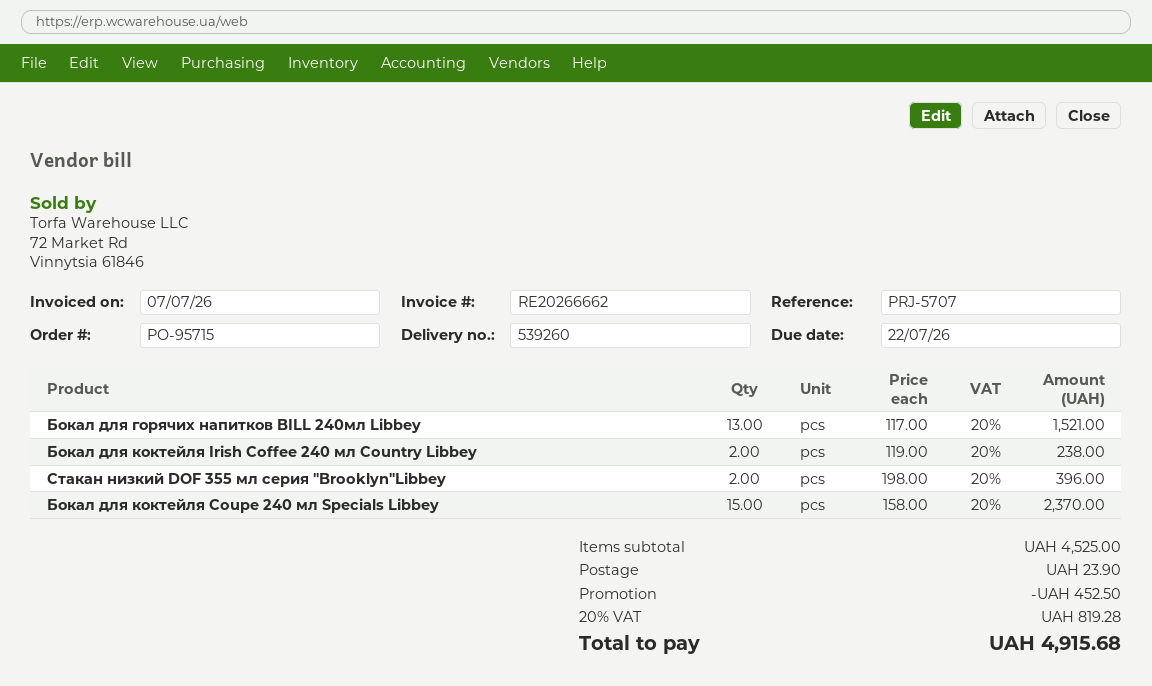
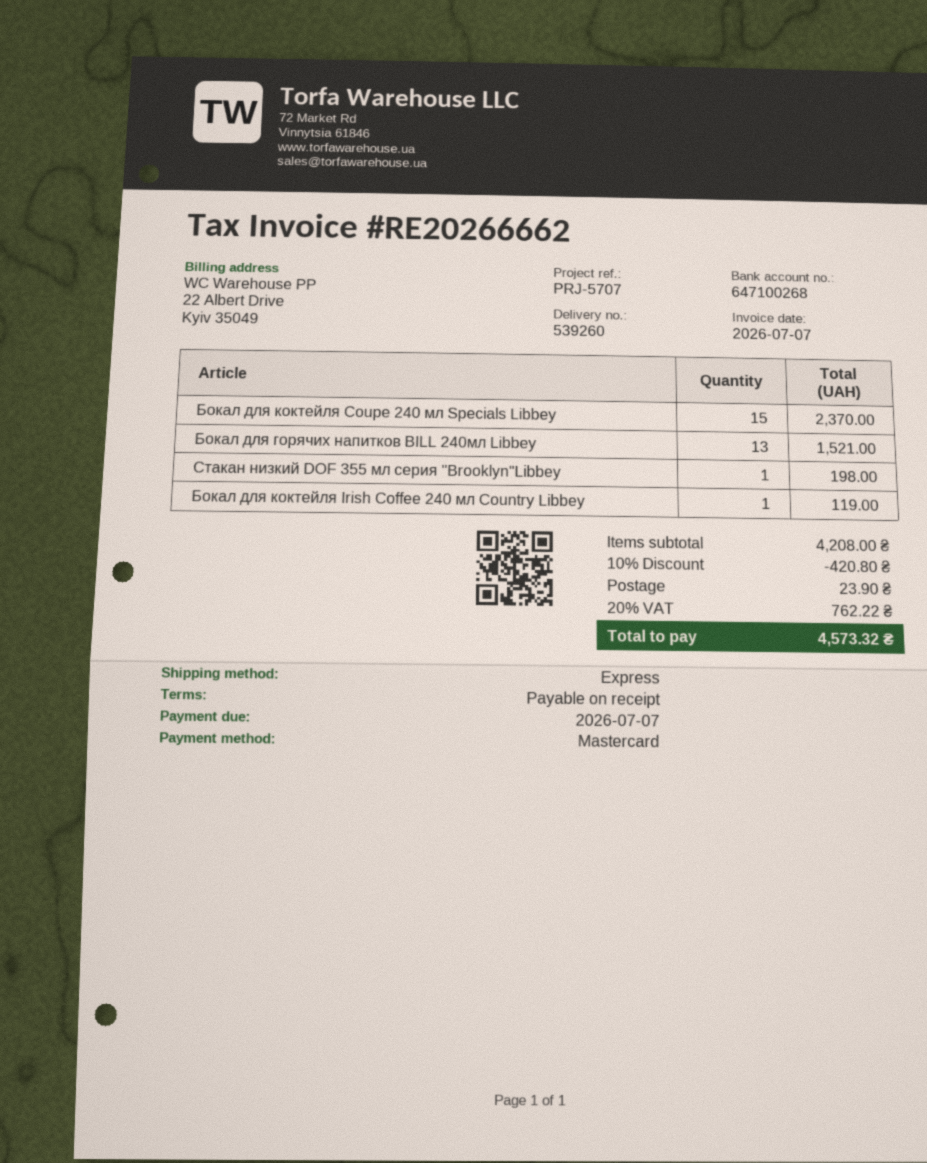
due date: 2026-07-22 -> 2026-07-07
Бокал для коктейля Irish Coffee 240 мл Country Libbey: 2 for 238.00 -> 1 for 119.00
Стакан низкий DOF 355 мл серия "Brooklyn"Libbey: 2 for 396.00 -> 1 for 198.00
subtotal: 4525.00 -> 4208.00
discount: 452.50 -> 420.80
tax: 20% = 819.28 -> 20% = 762.22
total: 4915.68 -> 4573.32

